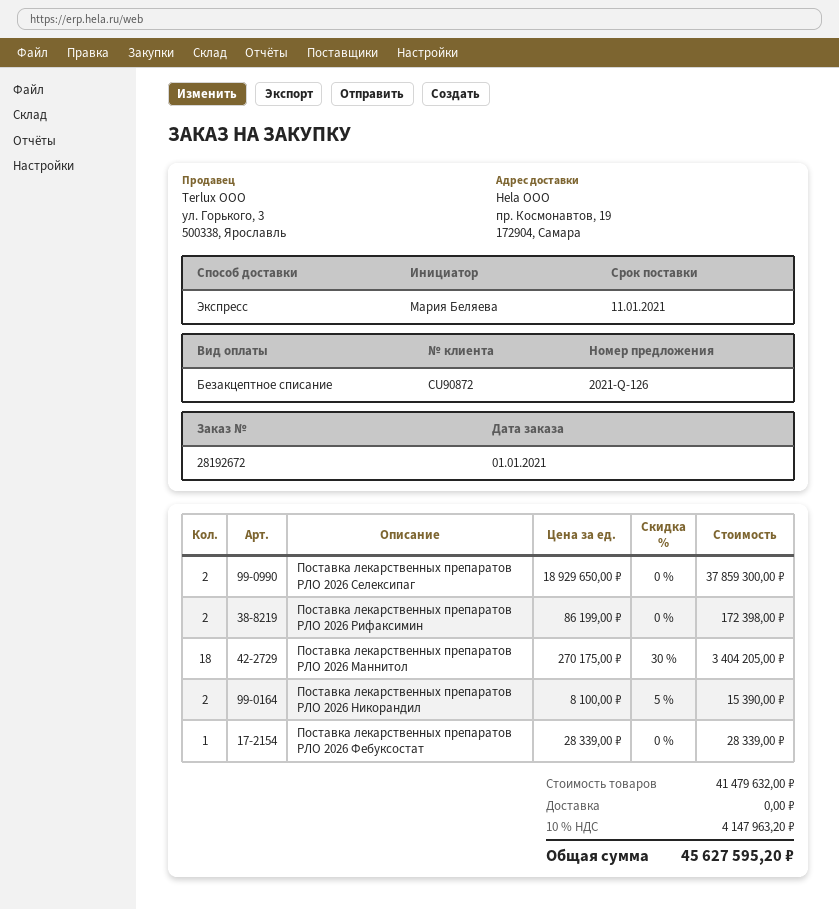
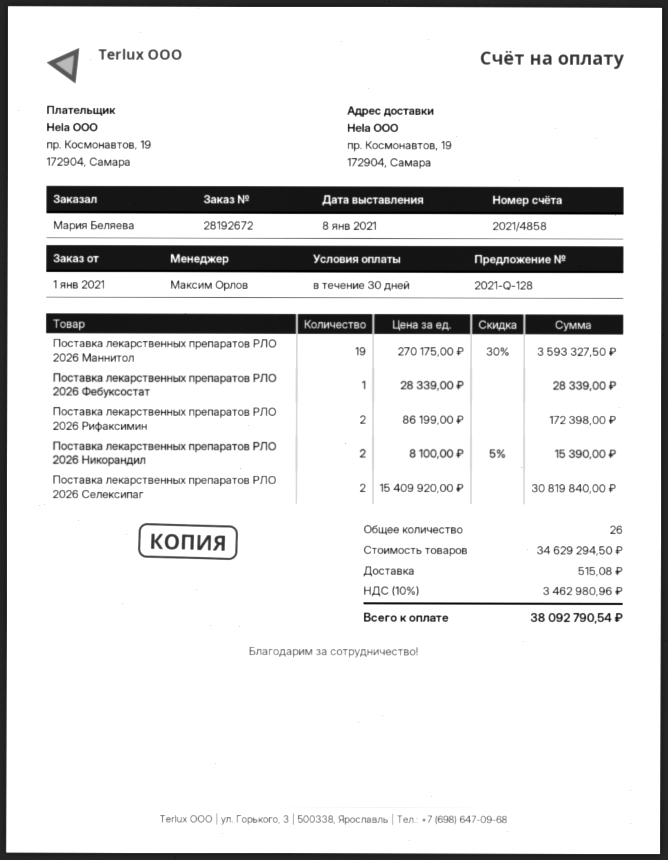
quote number: 2021-Q-126 -> 2021-Q-128
Поставка лекарственных препаратов РЛО 2026 Селексипаг: 2 x 18929650.00 = 37859300.00 -> 2 x 15409920.00 = 30819840.00
Поставка лекарственных препаратов РЛО 2026 Маннитол: 18 x 270175.00 - 30% = 3404205.00 -> 19 x 270175.00 - 30% = 3593327.50
subtotal: 41479632.00 -> 34629294.50
shipping: 0.00 -> 515.08
tax: 10% = 4147963.20 -> 10% = 3462980.96
total: 45627595.20 -> 38092790.54

